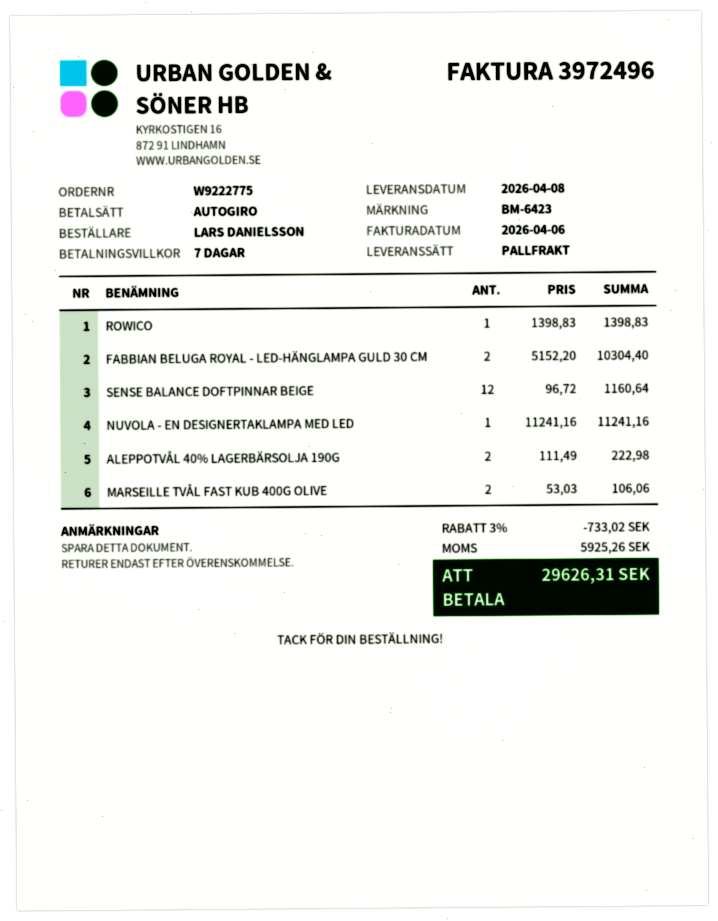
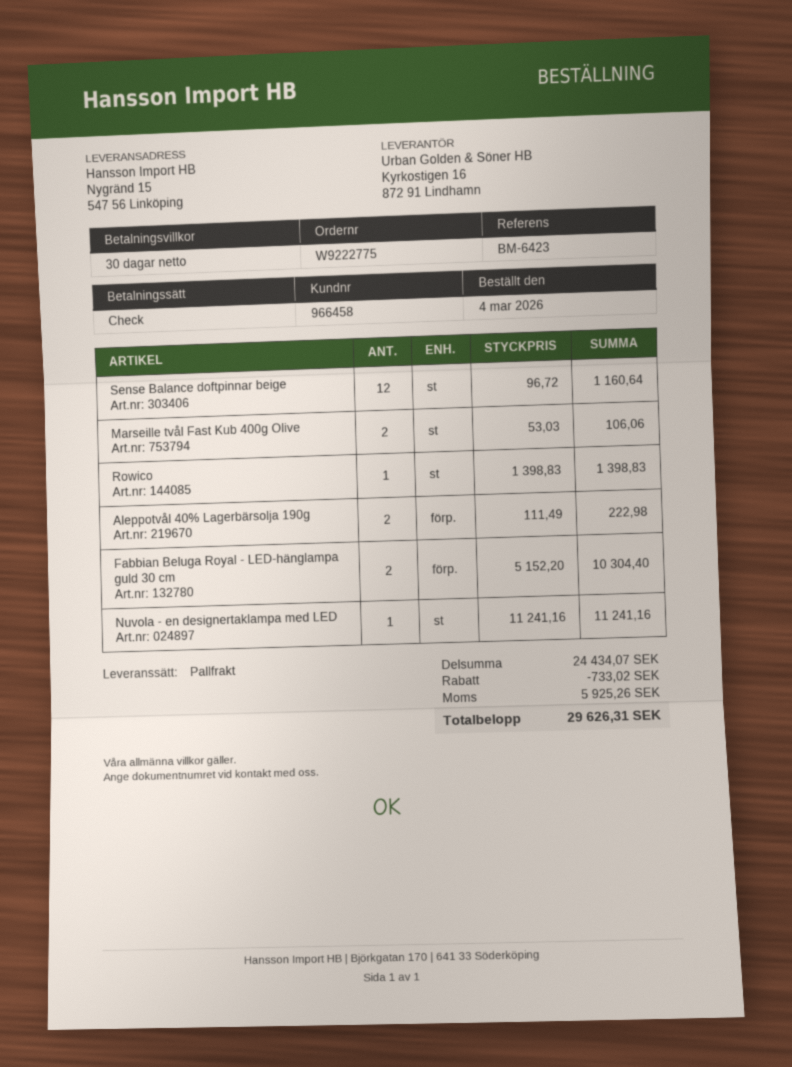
payment terms: 7 days -> 30 days
payment method: direct debit -> cheque

